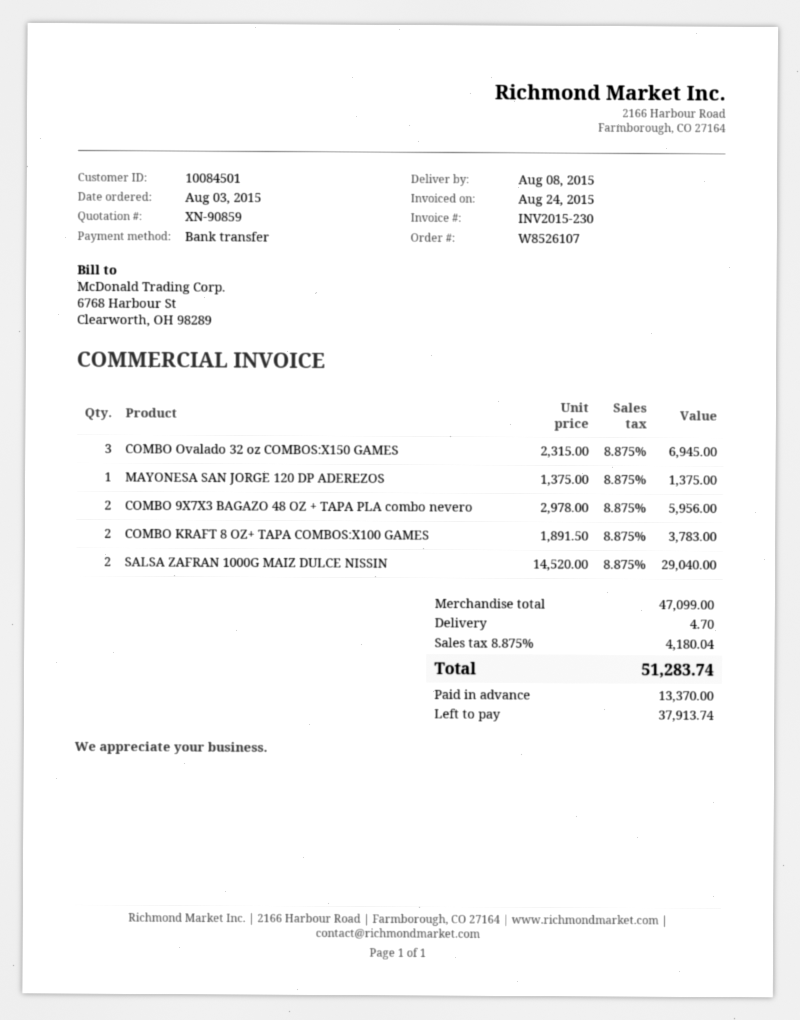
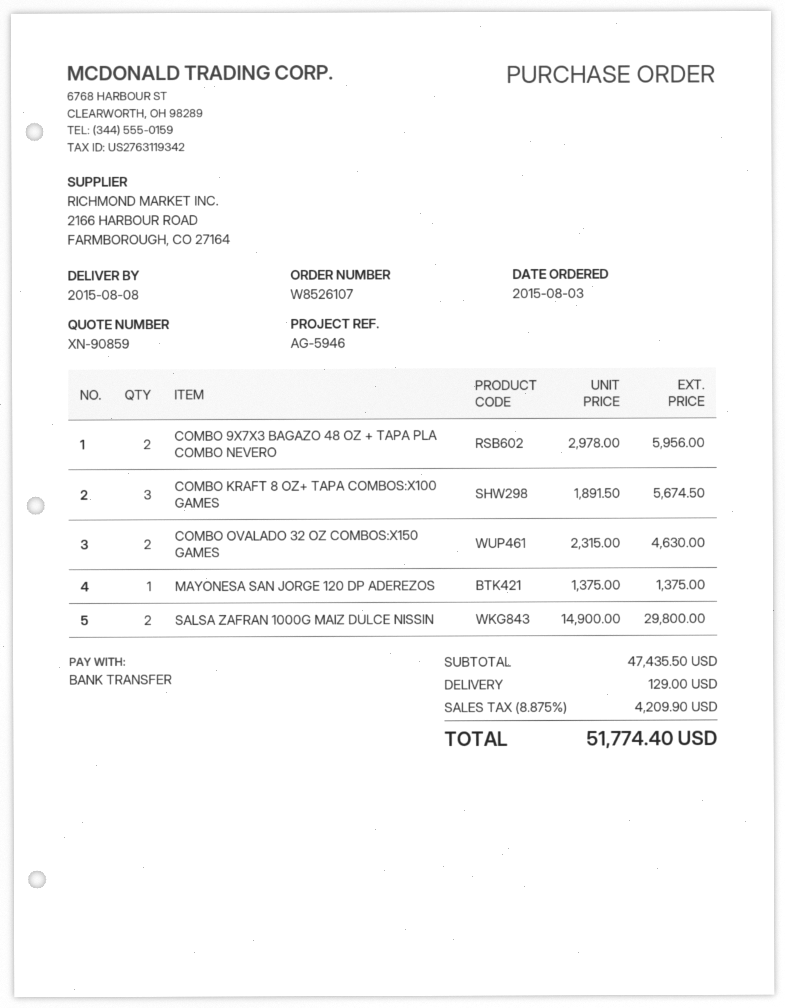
COMBO Ovalado 32 oz COMBOS:X150 GAMES: 3 x 2315.00 = 6945.00 -> 2 x 2315.00 = 4630.00
COMBO KRAFT 8 OZ+ TAPA COMBOS:X100 GAMES: 2 x 1891.50 = 3783.00 -> 3 x 1891.50 = 5674.50
SALSA ZAFRAN 1000G MAIZ DULCE NISSIN: 2 x 14520.00 = 29040.00 -> 2 x 14900.00 = 29800.00
subtotal: 47099.00 -> 47435.50
shipping: 4.70 -> 129.00
tax: 8.875% = 4180.04 -> 8.875% = 4209.90
total: 51283.74 -> 51774.40

